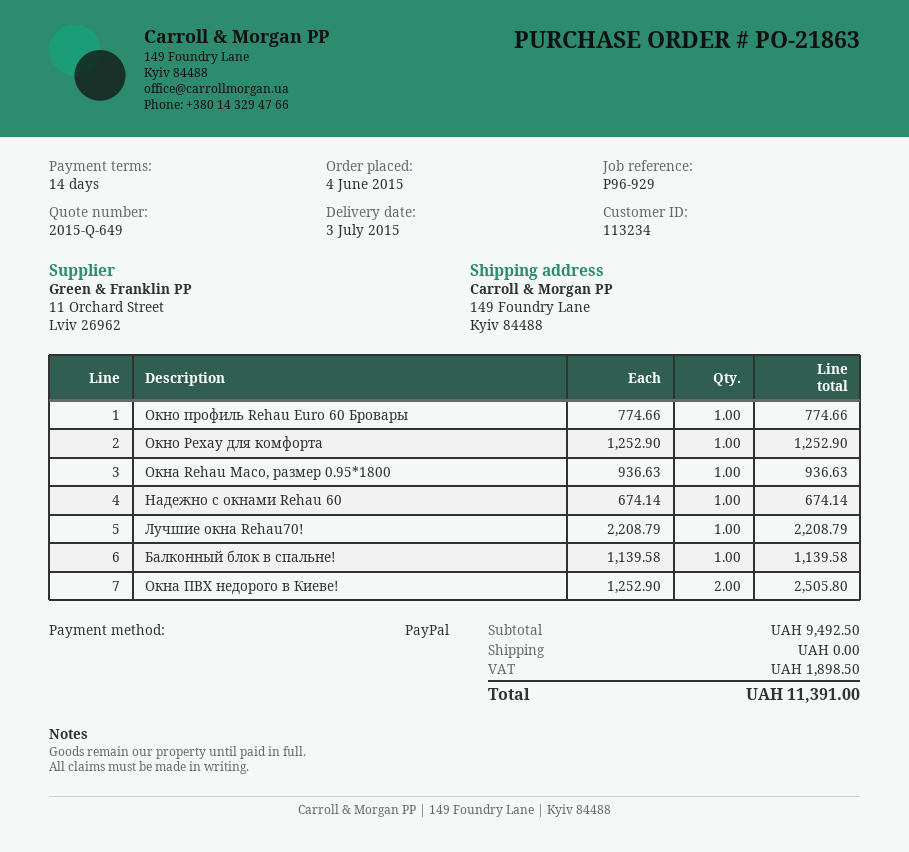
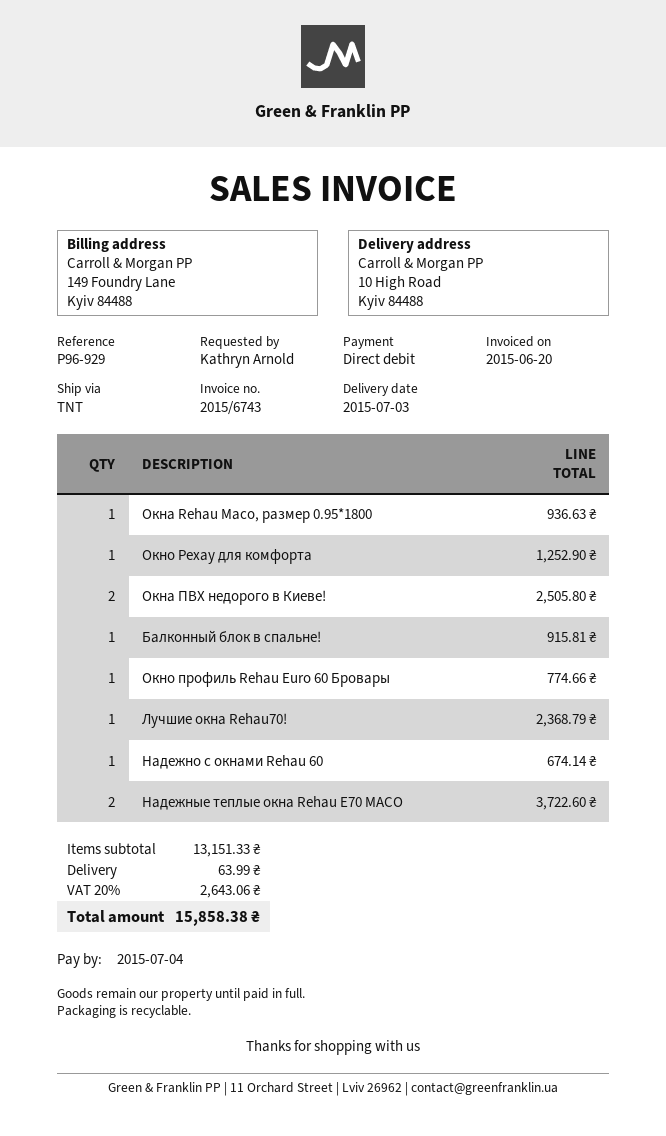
payment method: PayPal -> direct debit
ship to: 149 Foundry Lane, Kyiv 84488 -> 10 High Road, Kyiv 84488
Лучшие окна Rehau70!: 1 for 2208.79 -> 1 for 2368.79
Балконный блок в спальне!: 1 for 1139.58 -> 1 for 915.81
Надежные теплые окна Rehau E70 MACO: none -> 2 for 3722.60
subtotal: 9492.50 -> 13151.33
shipping: 0.00 -> 63.99
tax: 1898.50 -> 2643.06
total: 11391.00 -> 15858.38

